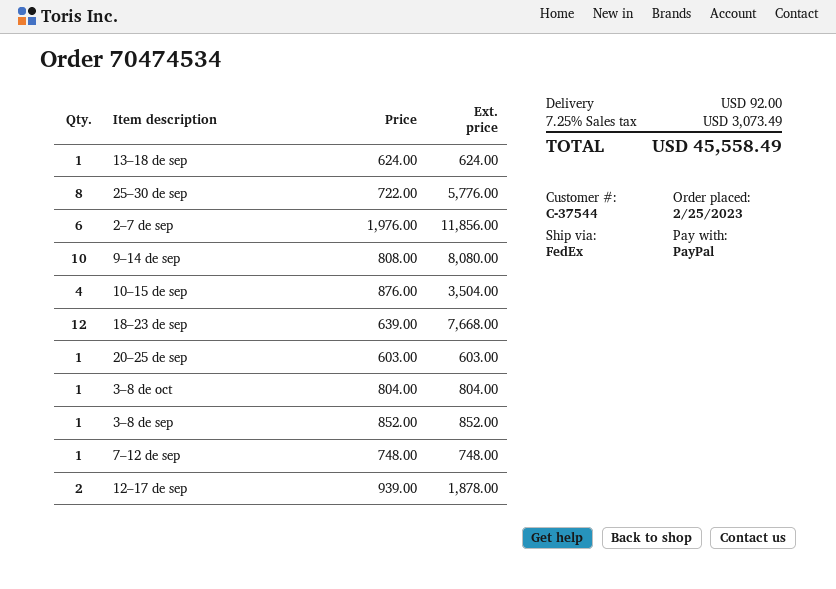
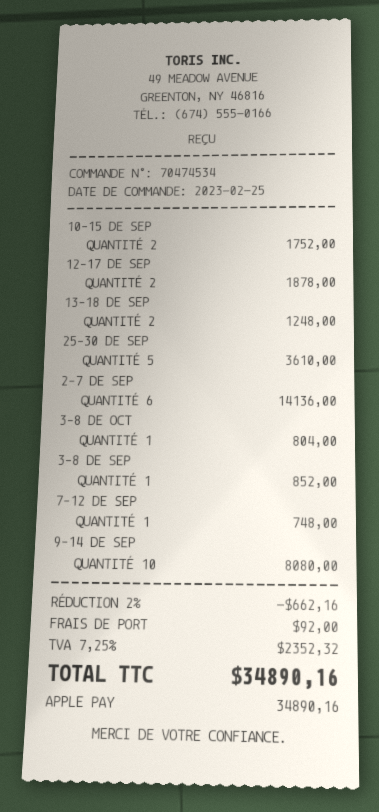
payment method: PayPal -> Apple Pay
13–18 de sep: 1 for 624.00 -> 2 for 1248.00
25–30 de sep: 8 for 5776.00 -> 5 for 3610.00
2–7 de sep: 6 for 11856.00 -> 6 for 14136.00
10–15 de sep: 4 for 3504.00 -> 2 for 1752.00
18–23 de sep: 12 for 7668.00 -> none
20–25 de sep: 1 for 603.00 -> none
discount: none -> 2% = 662.16
tax: 7.25% = 3073.49 -> 7.25% = 2352.32
total: 45558.49 -> 34890.16

